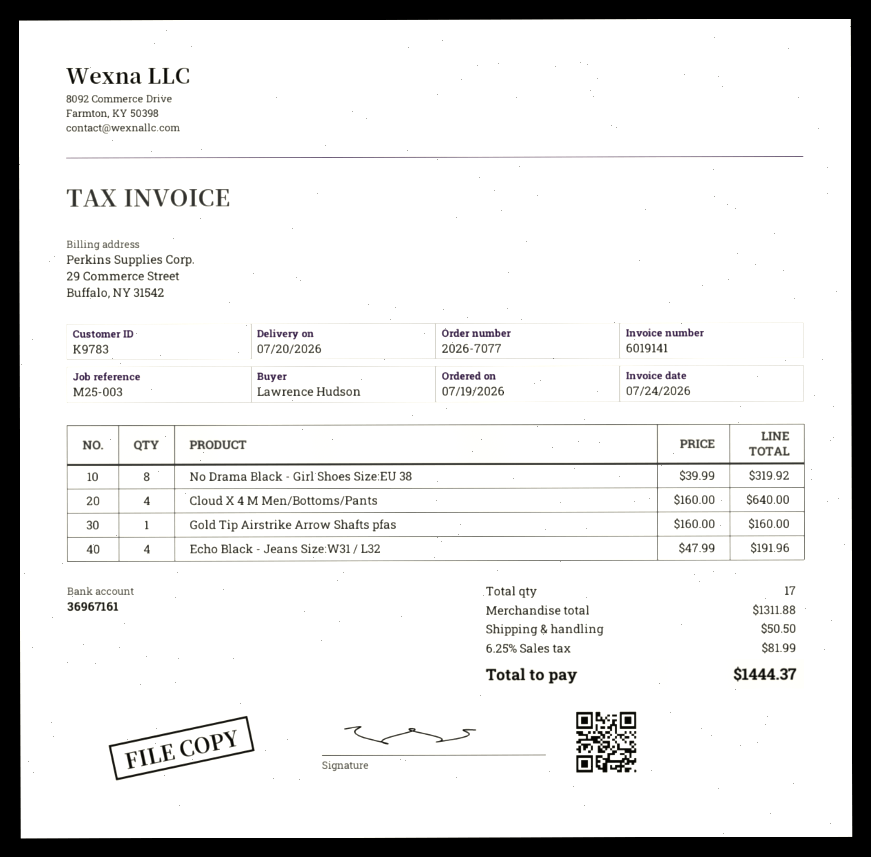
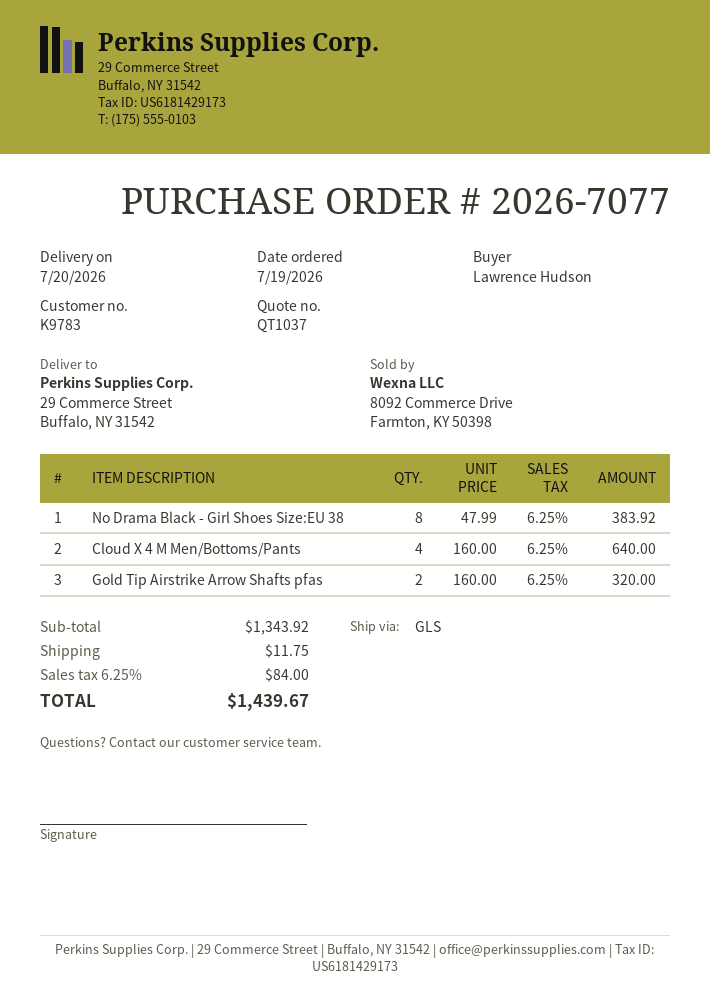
No Drama Black - Girl Shoes Size:EU 38: 8 x 39.99 = 319.92 -> 8 x 47.99 = 383.92
Gold Tip Airstrike Arrow Shafts pfas: 1 x 160.00 = 160.00 -> 2 x 160.00 = 320.00
Echo Black - Jeans Size:W31 / L32: 4 x 47.99 = 191.96 -> none
subtotal: 1311.88 -> 1343.92
shipping: 50.50 -> 11.75
tax: 6.25% = 81.99 -> 6.25% = 84.00
total: 1444.37 -> 1439.67

